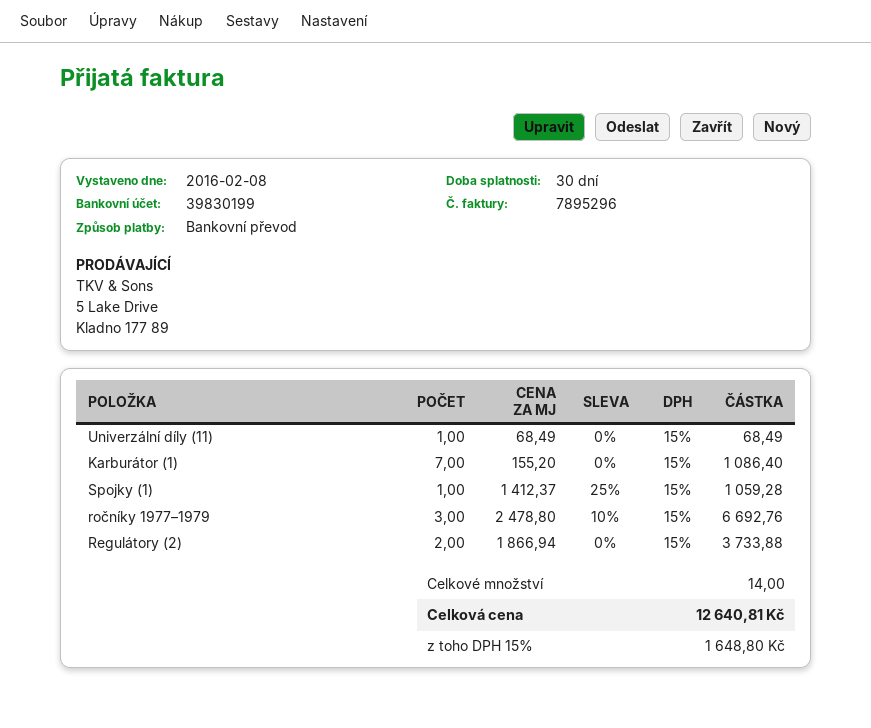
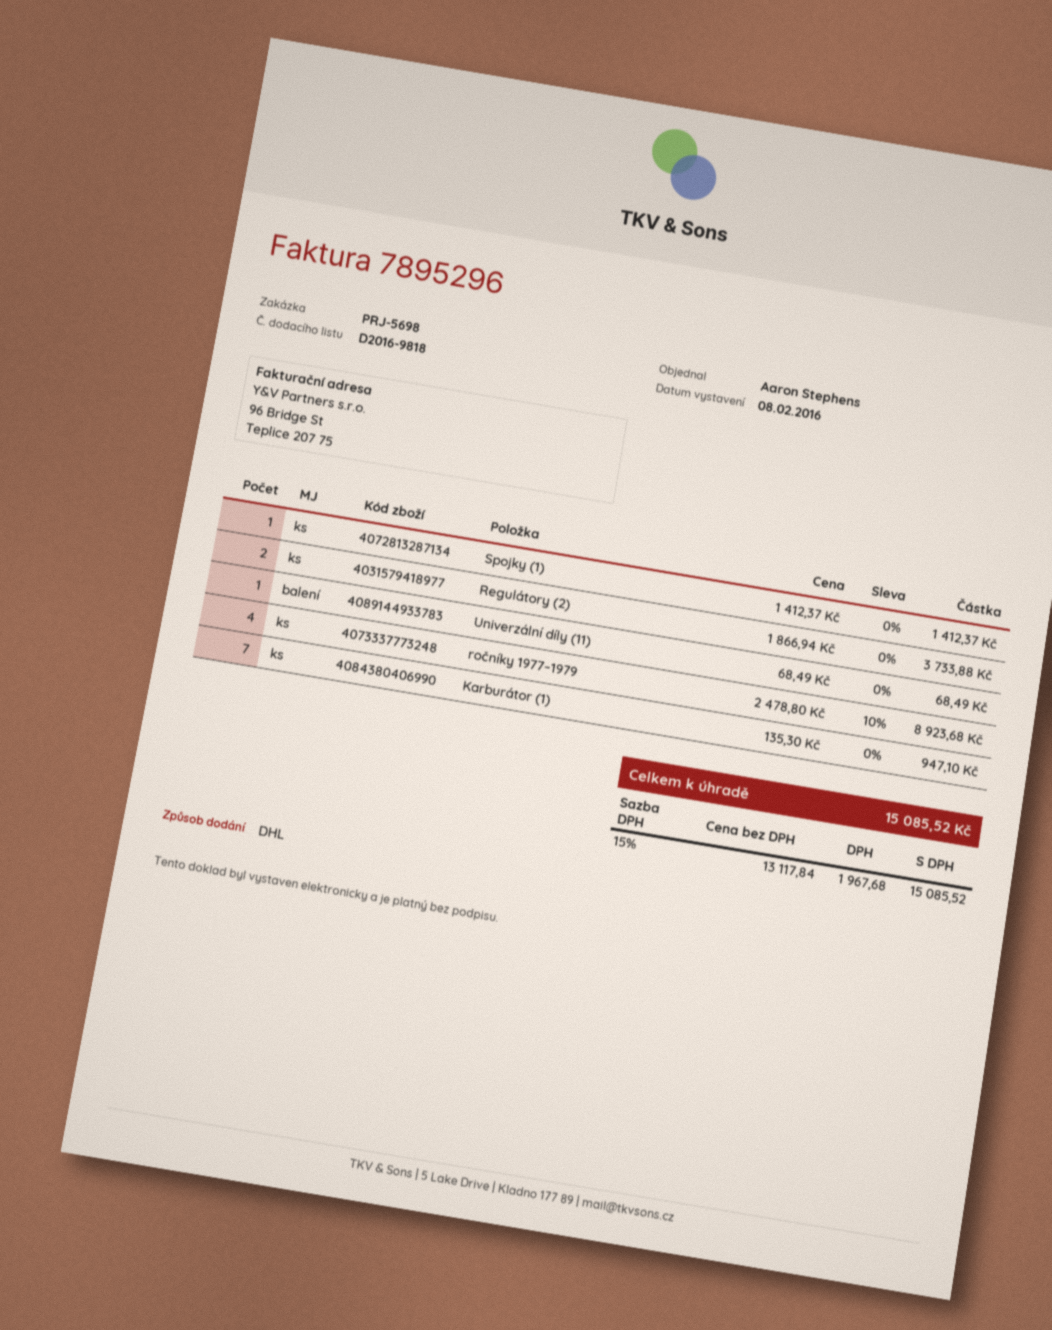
Karburátor (1): 7 x 155.20 = 1086.40 -> 7 x 135.30 = 947.10
Spojky (1): 1 x 1412.37 - 25% = 1059.28 -> 1 x 1412.37 = 1412.37
ročníky 1977–1979: 3 x 2478.80 - 10% = 6692.76 -> 4 x 2478.80 - 10% = 8923.68
tax: 15% = 1648.80 -> 15% = 1967.68
total: 12640.81 -> 15085.52

